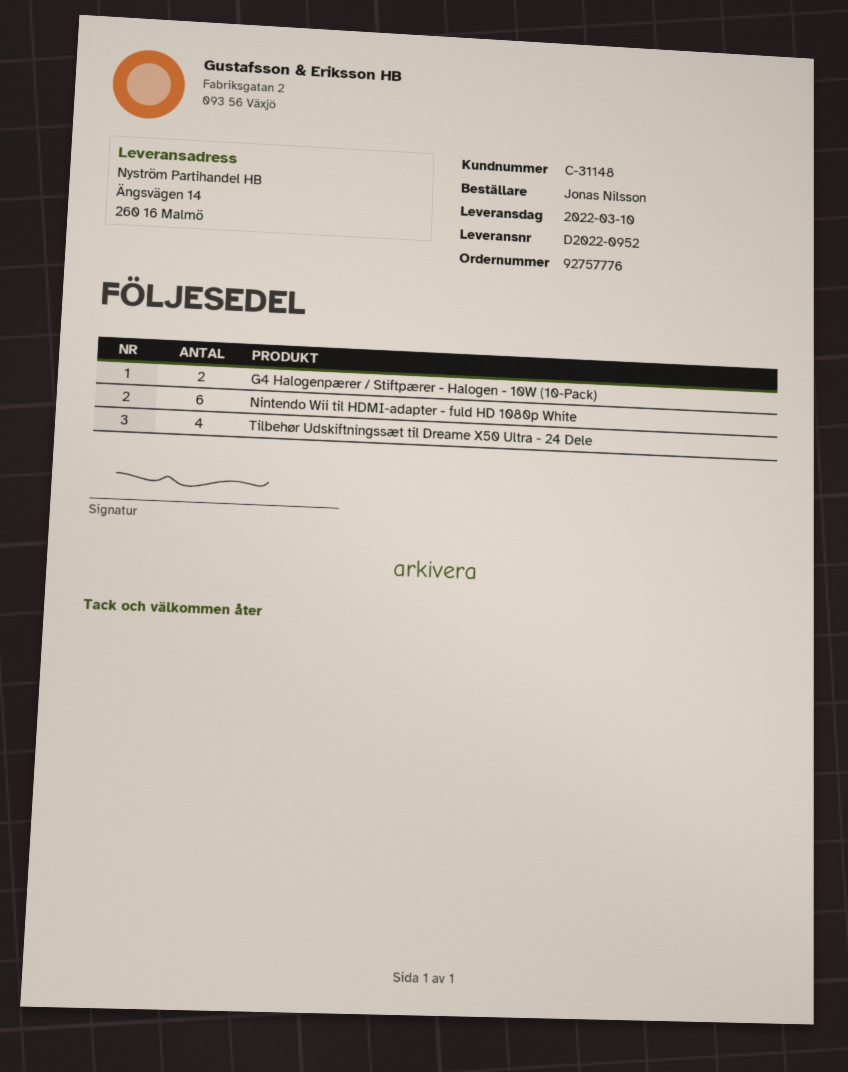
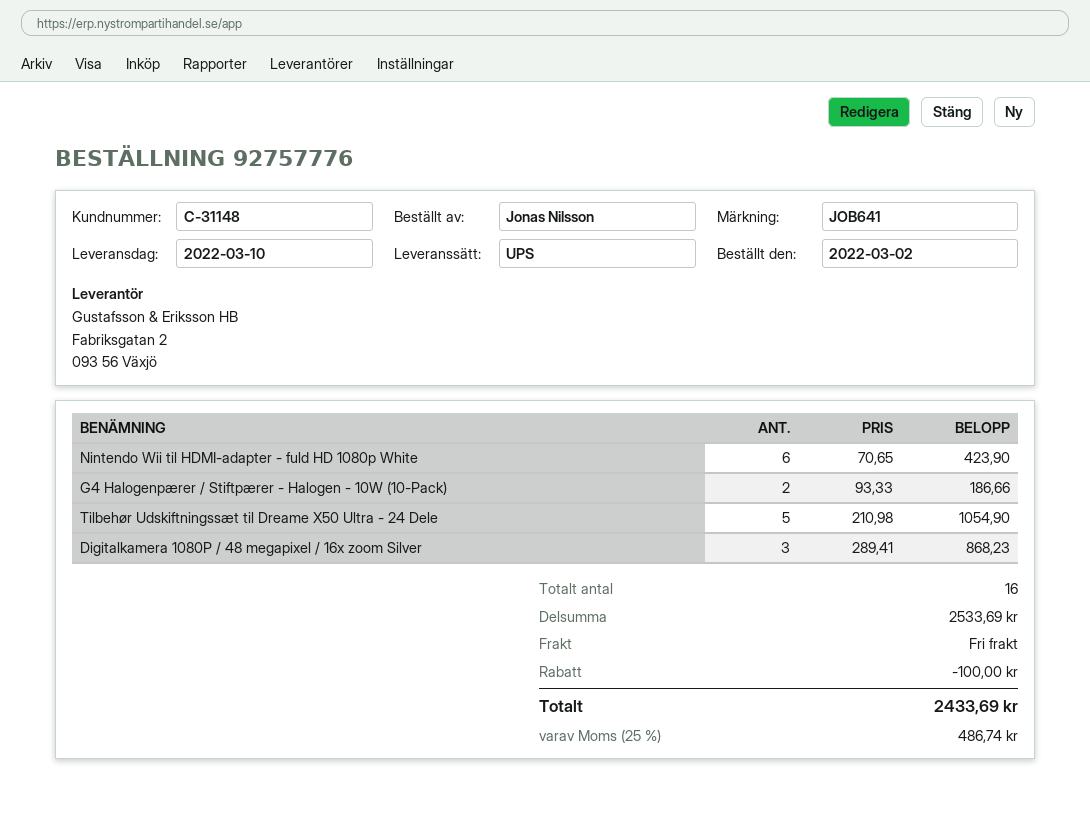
Tilbehør Udskiftningssæt til Dreame X50 Ultra - 24 Dele: 4 -> 5
Digitalkamera 1080P / 48 megapixel / 16x zoom Silver: none -> 3

